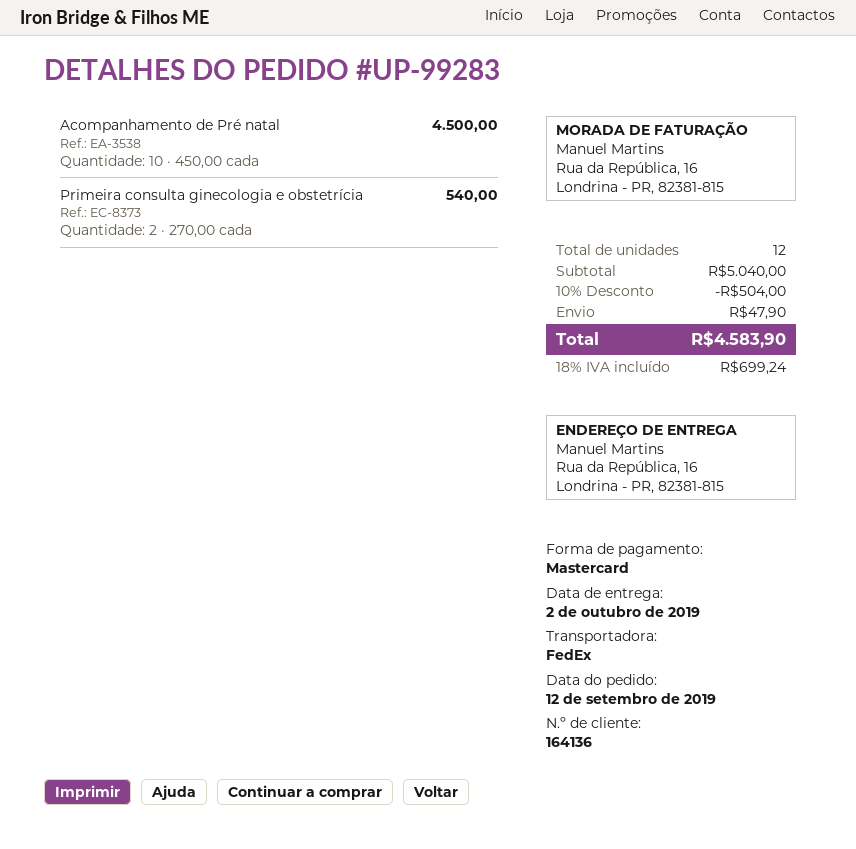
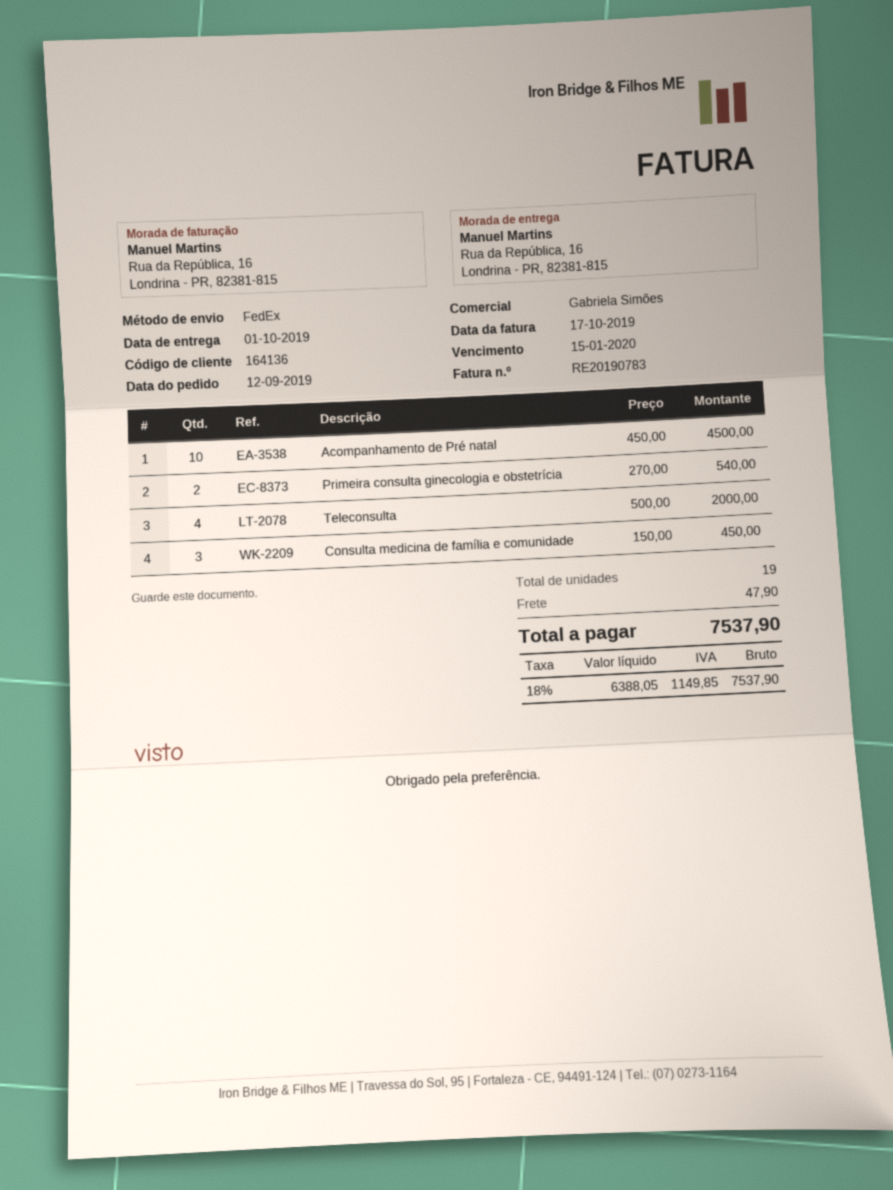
delivery date: 2019-10-02 -> 2019-10-01
Teleconsulta: none -> 4 x 500.00 = 2000.00
Consulta medicina de família e comunidade: none -> 3 x 150.00 = 450.00
total quantity: 12 -> 19
discount: 10% = 504.00 -> none
tax: 18% = 699.24 -> 18% = 1149.85
total: 4583.90 -> 7537.90

